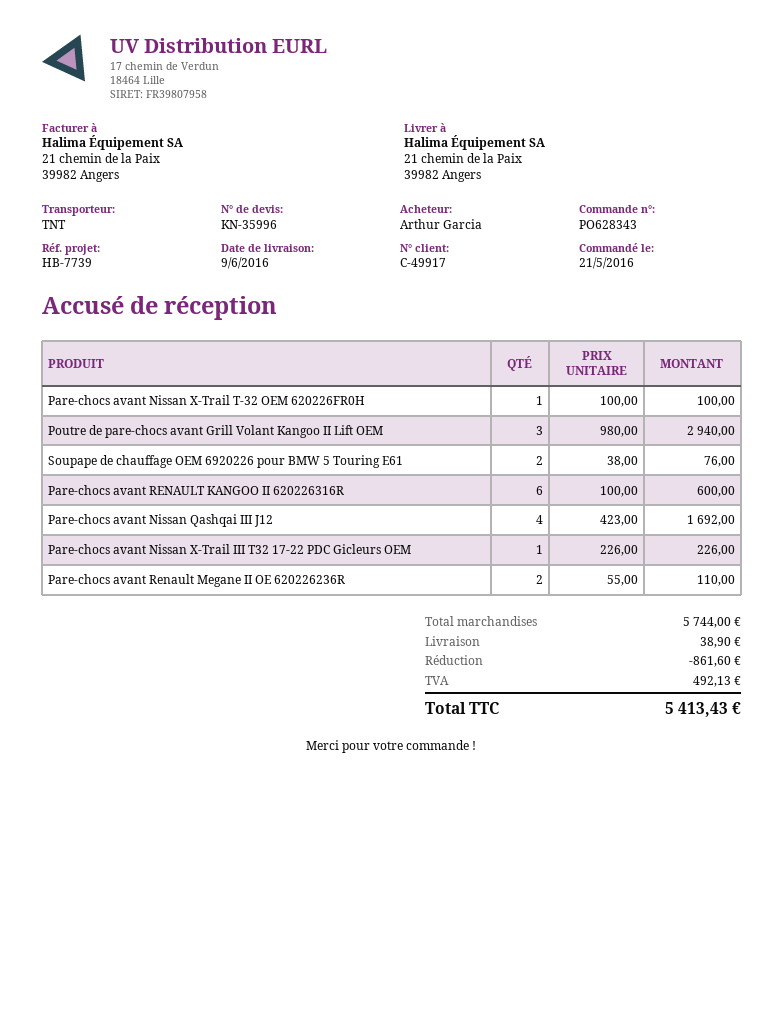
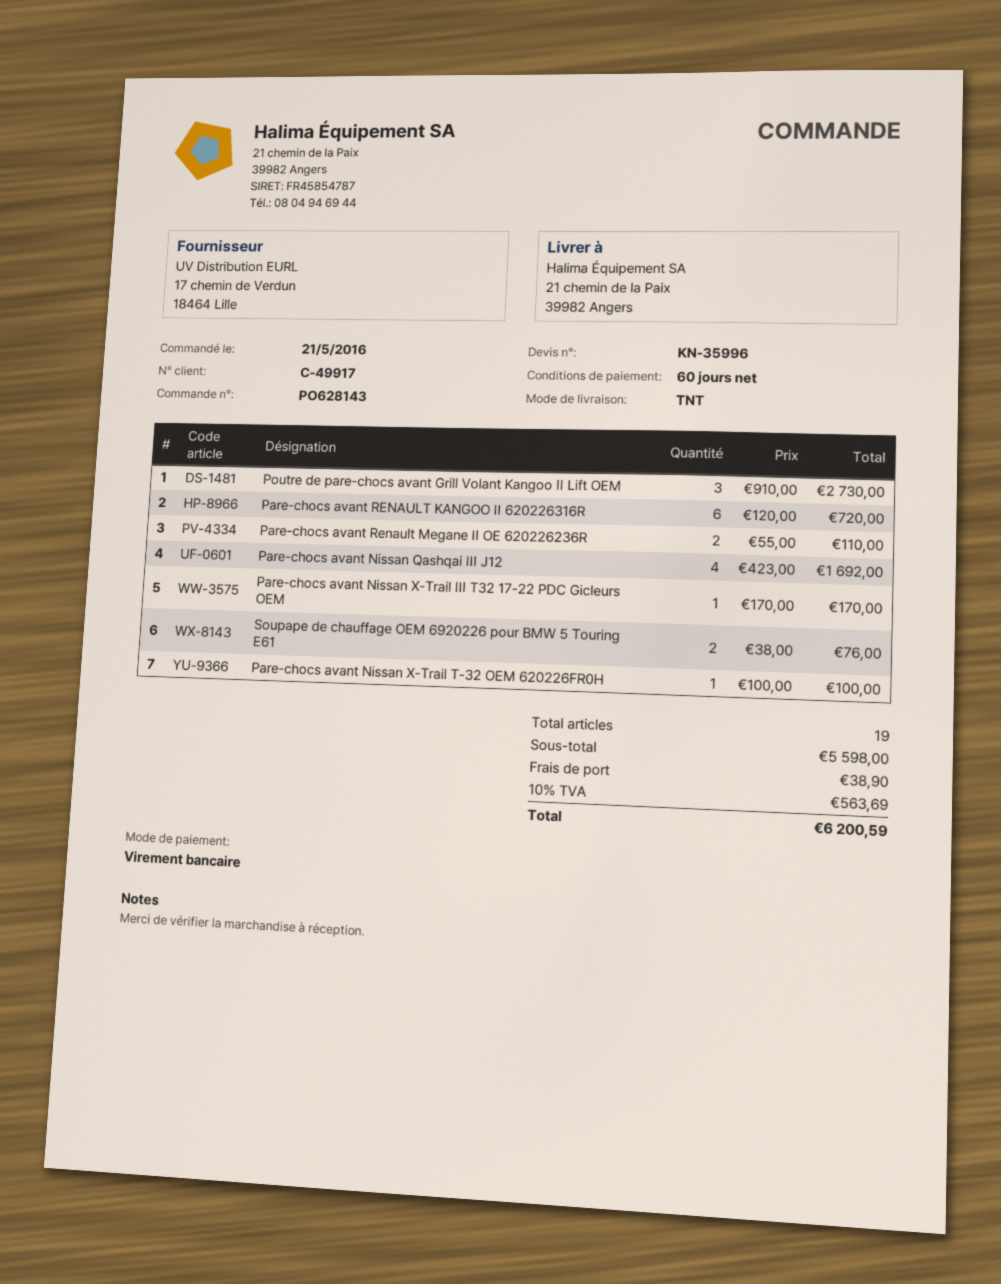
order number: PO628343 -> PO628143
Poutre de pare-chocs avant Grill Volant Kangoo II Lift OEM: 3 x 980.00 = 2940.00 -> 3 x 910.00 = 2730.00
Pare-chocs avant RENAULT KANGOO II 620226316R: 6 x 100.00 = 600.00 -> 6 x 120.00 = 720.00
Pare-chocs avant Nissan X-Trail III T32 17-22 PDC Gicleurs OEM: 1 x 226.00 = 226.00 -> 1 x 170.00 = 170.00
subtotal: 5744.00 -> 5598.00
discount: 861.60 -> none
tax: 492.13 -> 563.69
total: 5413.43 -> 6200.59

